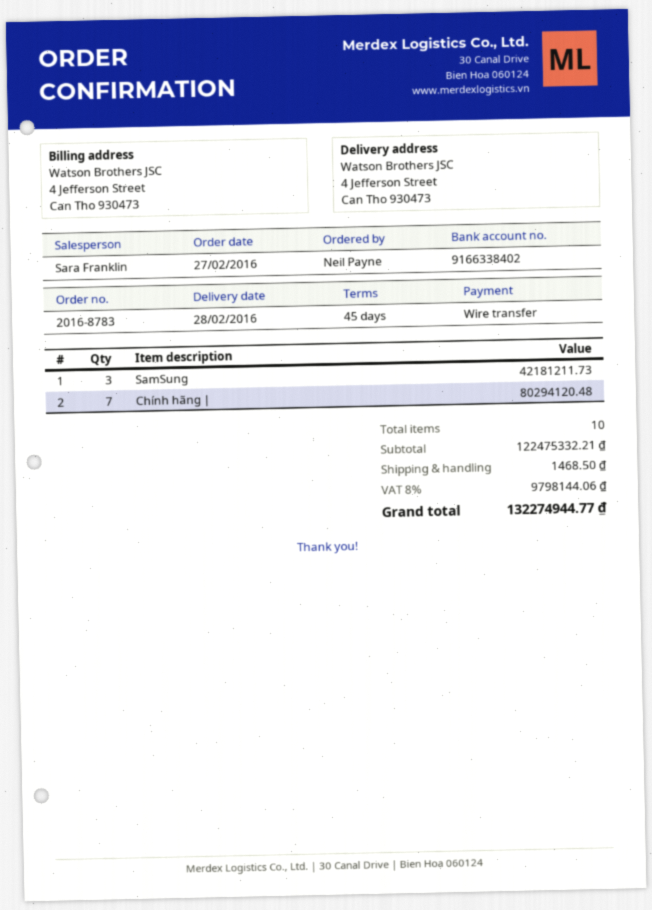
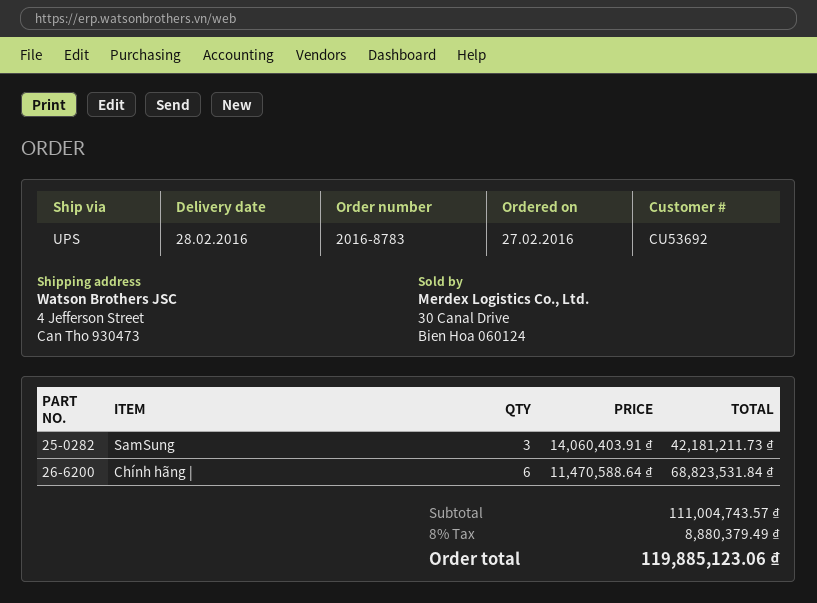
Chính hãng |: 7 for 80294120.48 -> 6 for 68823531.84
subtotal: 122475332.21 -> 111004743.57
shipping: 1468.50 -> none
tax: 8% = 9798144.06 -> 8% = 8880379.49
total: 132274944.77 -> 119885123.06

